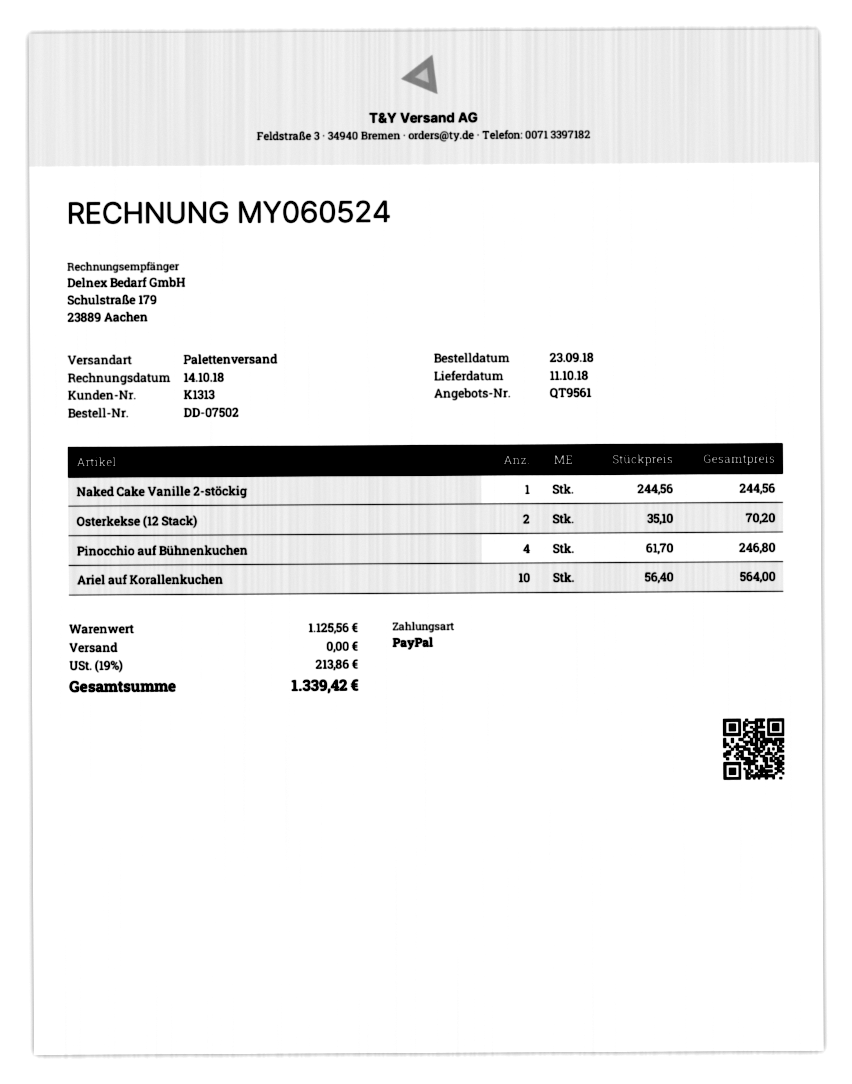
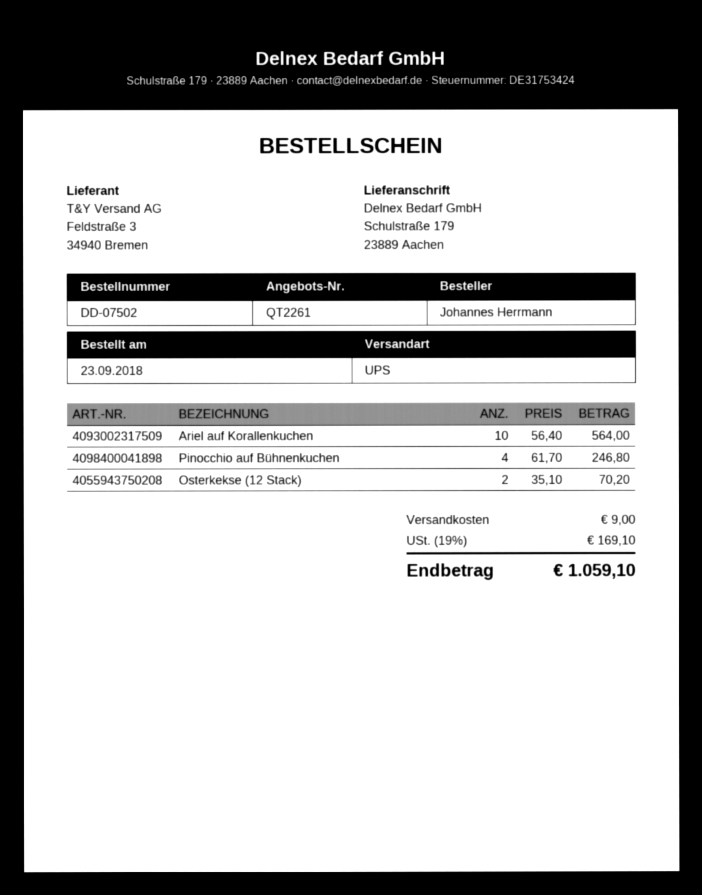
quote number: QT9561 -> QT2261
shipping method: pallet freight -> UPS
Naked Cake Vanille 2-stöckig: 1 x 244.56 = 244.56 -> none
shipping: 0.00 -> 9.00
tax: 19% = 213.86 -> 19% = 169.10
total: 1339.42 -> 1059.10

